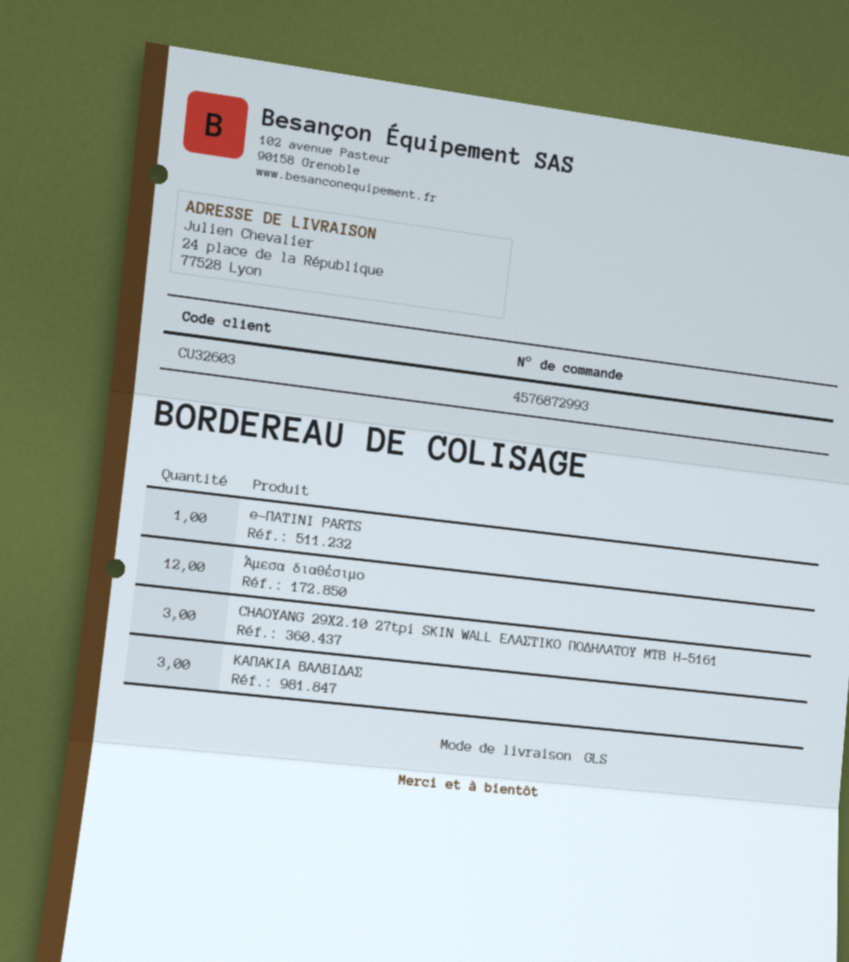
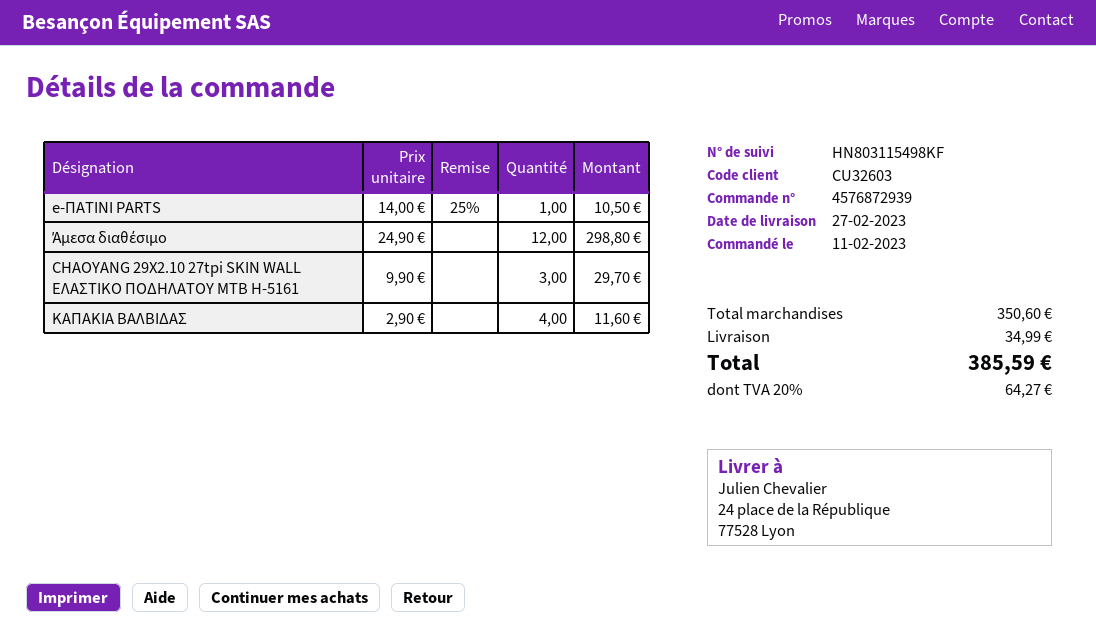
order number: 4576872993 -> 4576872939
ΚΑΠΑΚΙΑ ΒΑΛΒΙΔΑΣ: 3 -> 4

